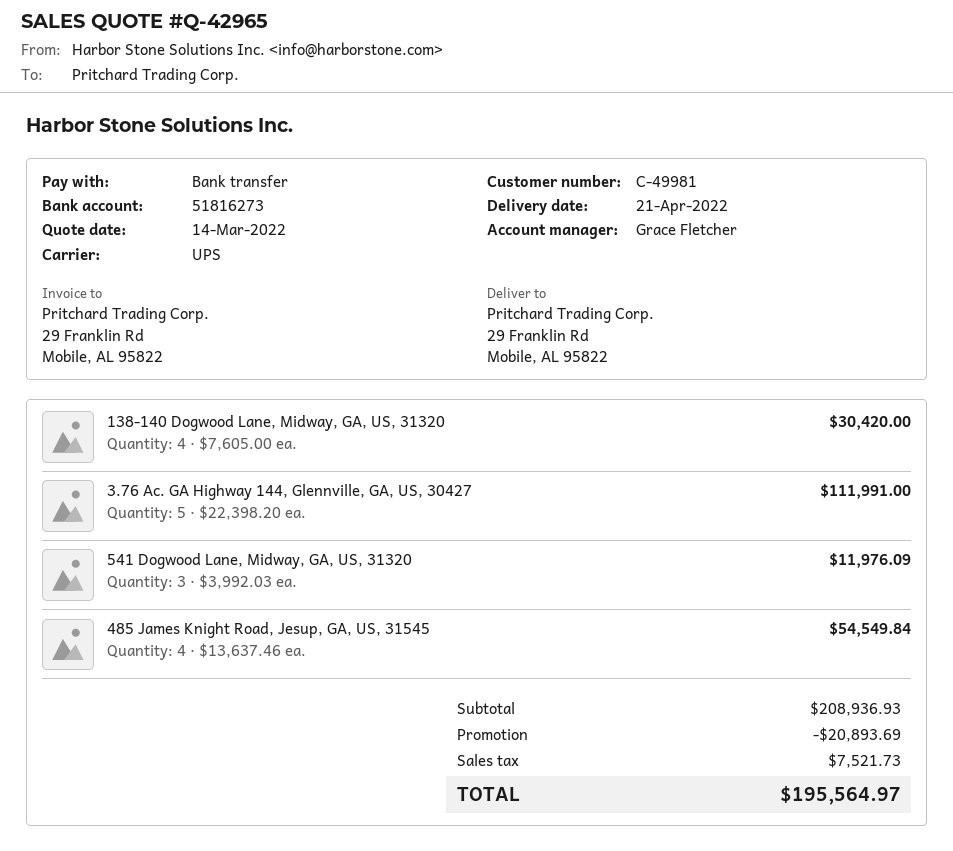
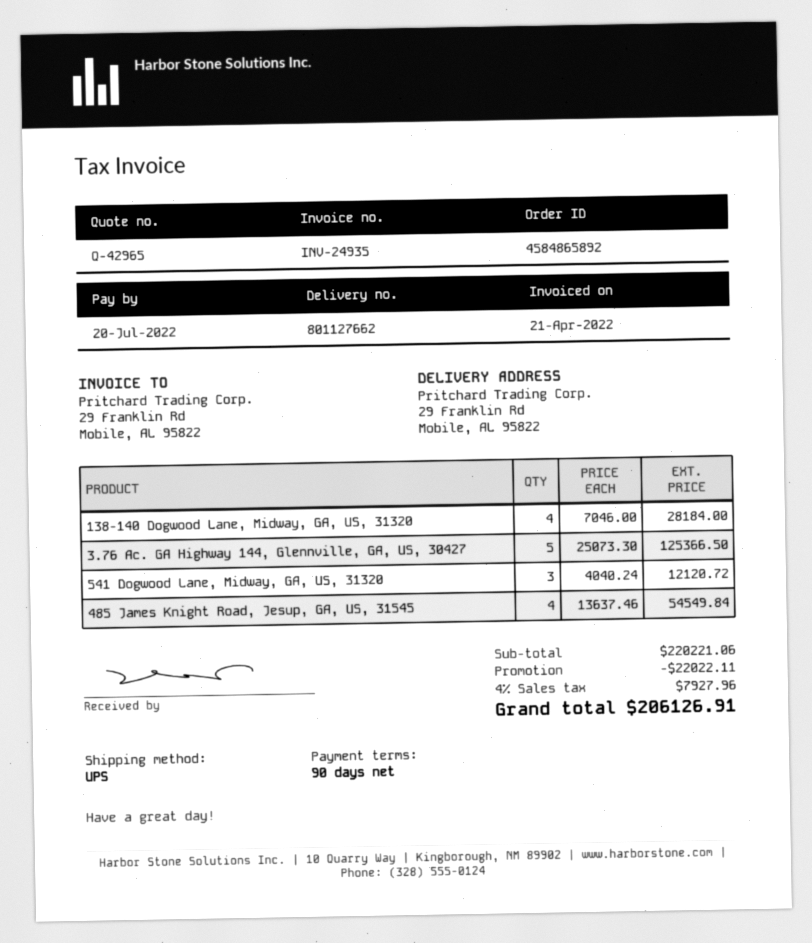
138-140 Dogwood Lane, Midway, GA, US, 31320: 4 x 7605.00 = 30420.00 -> 4 x 7046.00 = 28184.00
3.76 Ac. GA Highway 144, Glennville, GA, US, 30427: 5 x 22398.20 = 111991.00 -> 5 x 25073.30 = 125366.50
541 Dogwood Lane, Midway, GA, US, 31320: 3 x 3992.03 = 11976.09 -> 3 x 4040.24 = 12120.72
subtotal: 208936.93 -> 220221.06
discount: 20893.69 -> 22022.11
tax: 7521.73 -> 7927.96
total: 195564.97 -> 206126.91

